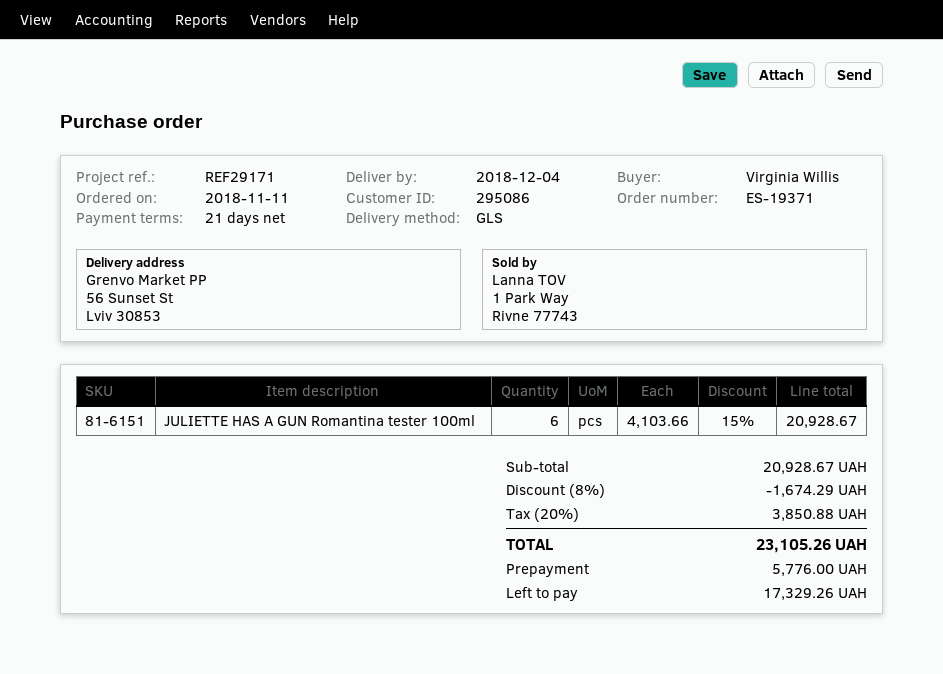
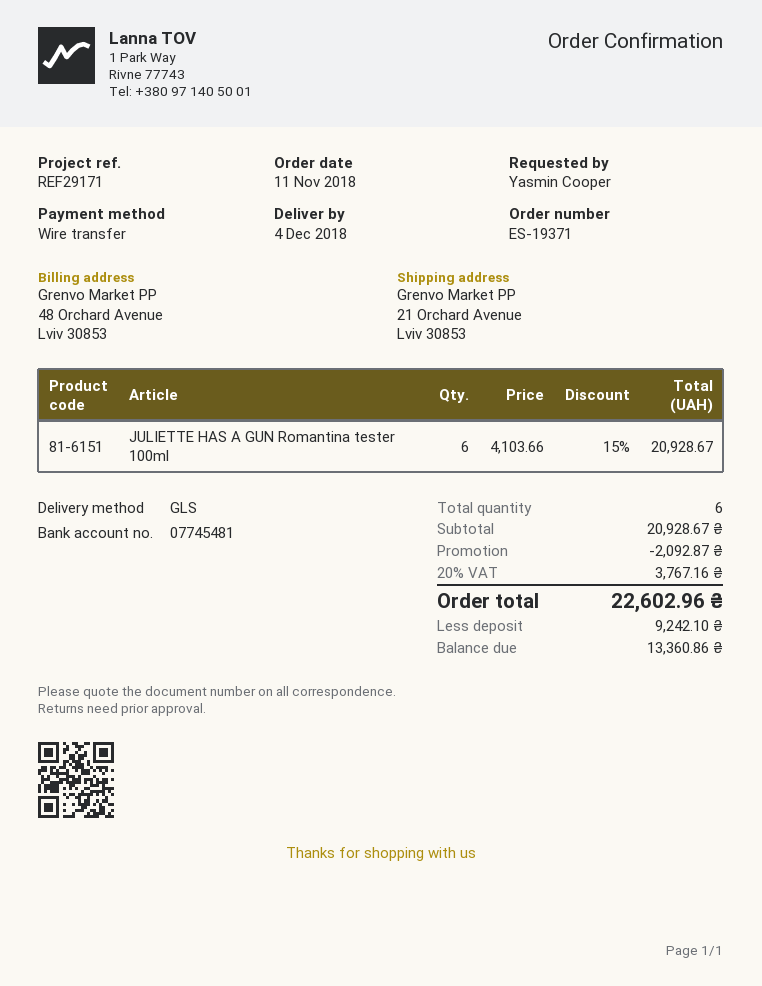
ordered by: Virginia Willis -> Yasmin Cooper
ship to: 56 Sunset St, Lviv 30853 -> 21 Orchard Avenue, Lviv 30853
discount: 1674.29 -> 2092.87
tax: 20% = 3850.88 -> 20% = 3767.16
total: 23105.26 -> 22602.96
deposit: 5776.00 -> 9242.10
balance: 17329.26 -> 13360.86

